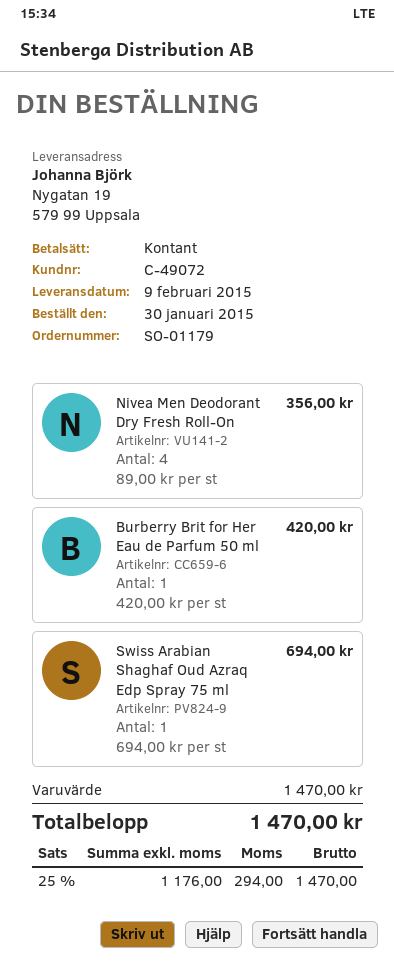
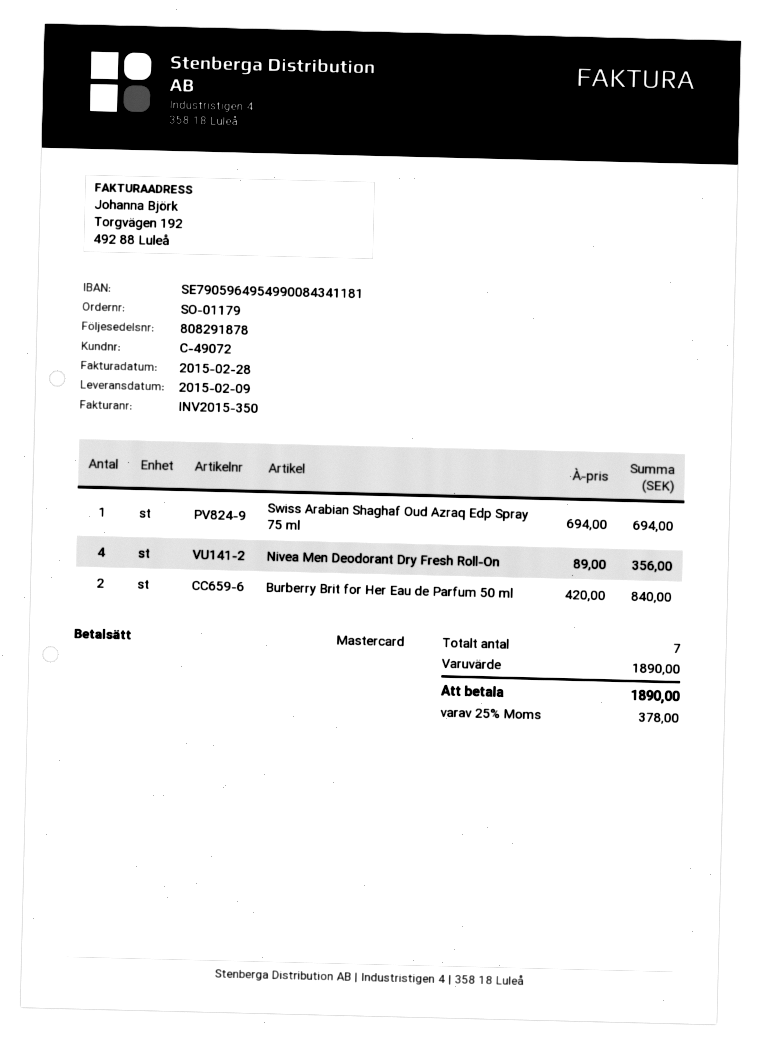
payment method: cash -> Mastercard
Burberry Brit for Her Eau de Parfum 50 ml: 1 x 420.00 = 420.00 -> 2 x 420.00 = 840.00
subtotal: 1470.00 -> 1890.00
tax: 25% = 294.00 -> 25% = 378.00
total: 1470.00 -> 1890.00

